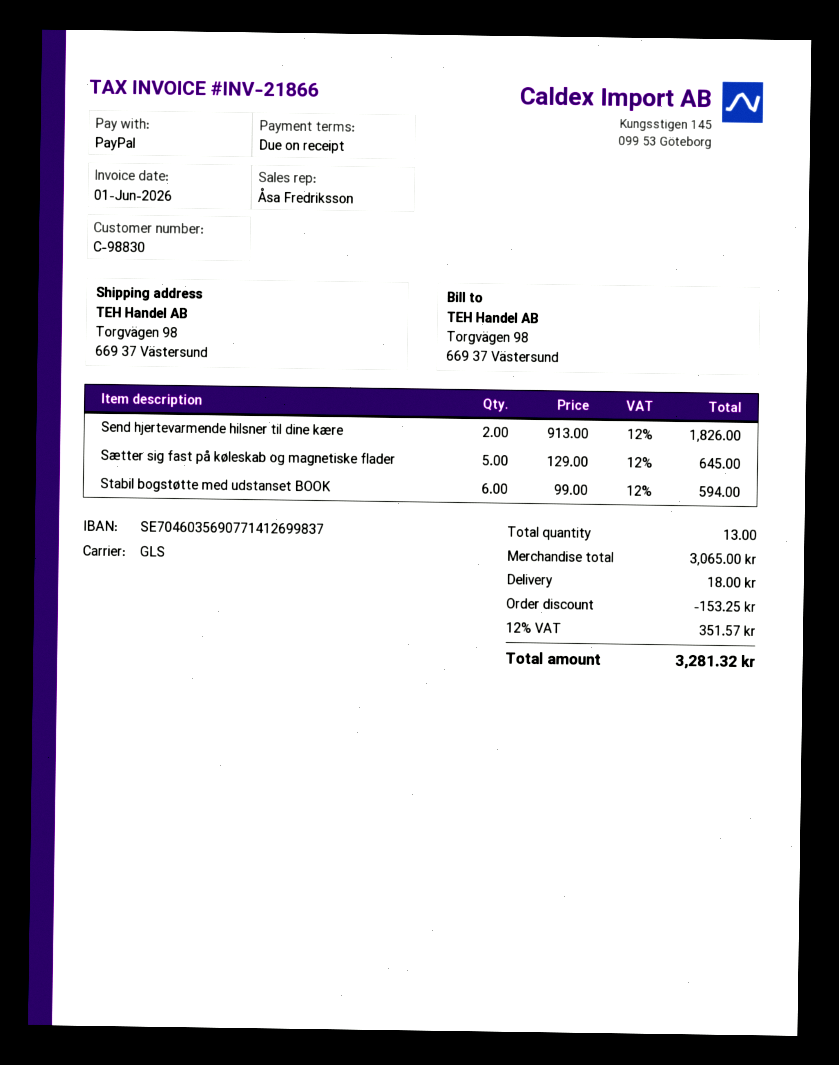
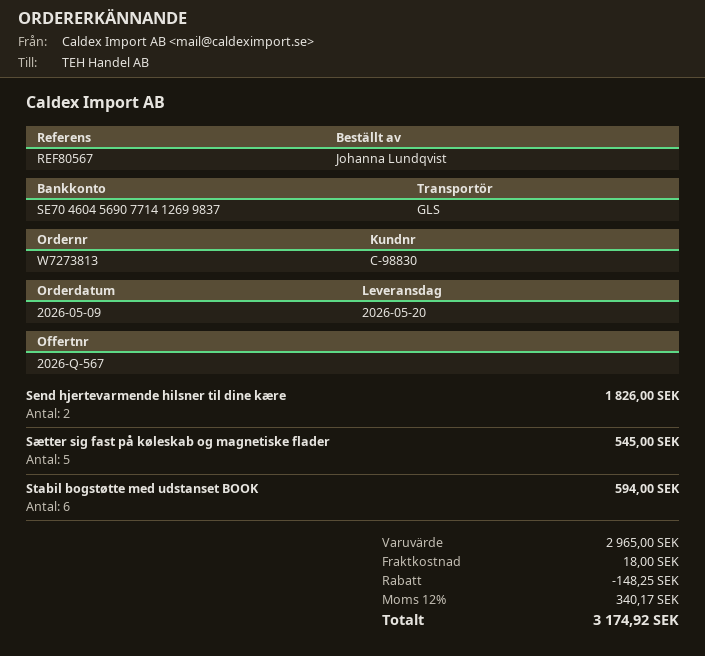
bank account: SE7046035690771412699837 -> SE7046045690771412699837
Sætter sig fast på køleskab og magnetiske flader: 5 for 645.00 -> 5 for 545.00
subtotal: 3065.00 -> 2965.00
discount: 153.25 -> 148.25
tax: 12% = 351.57 -> 12% = 340.17
total: 3281.32 -> 3174.92

